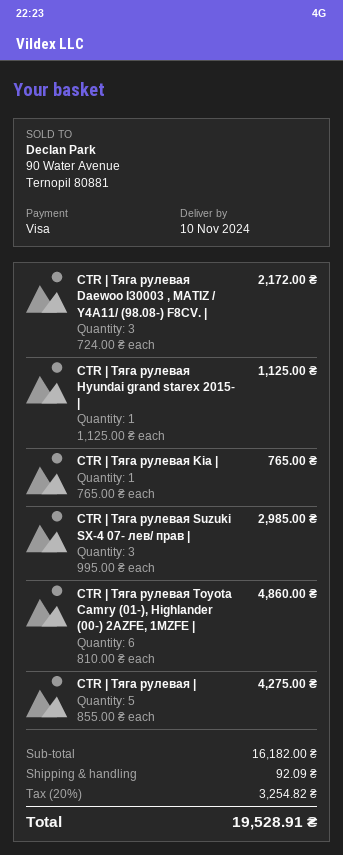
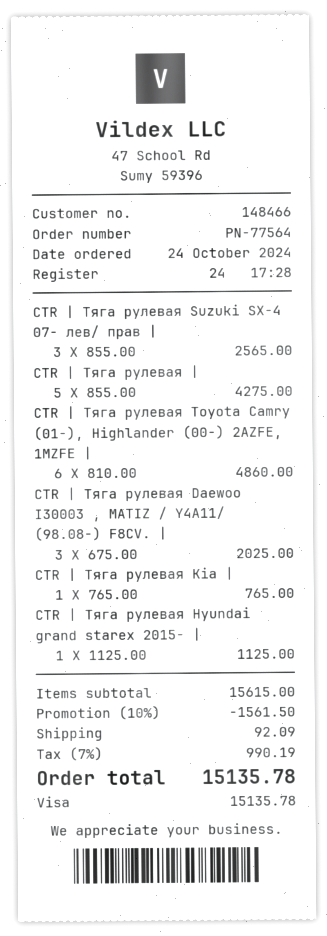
CTR | Тяга рулевая Daewoo I30003 , MATIZ / Y4A11/ (98.08-) F8CV. |: 3 x 724.00 = 2172.00 -> 3 x 675.00 = 2025.00
CTR | Тяга рулевая Suzuki SX-4 07- лев/ прав |: 3 x 995.00 = 2985.00 -> 3 x 855.00 = 2565.00
subtotal: 16182.00 -> 15615.00
discount: none -> 10% = 1561.50
tax: 20% = 3254.82 -> 7% = 990.19
total: 19528.91 -> 15135.78

